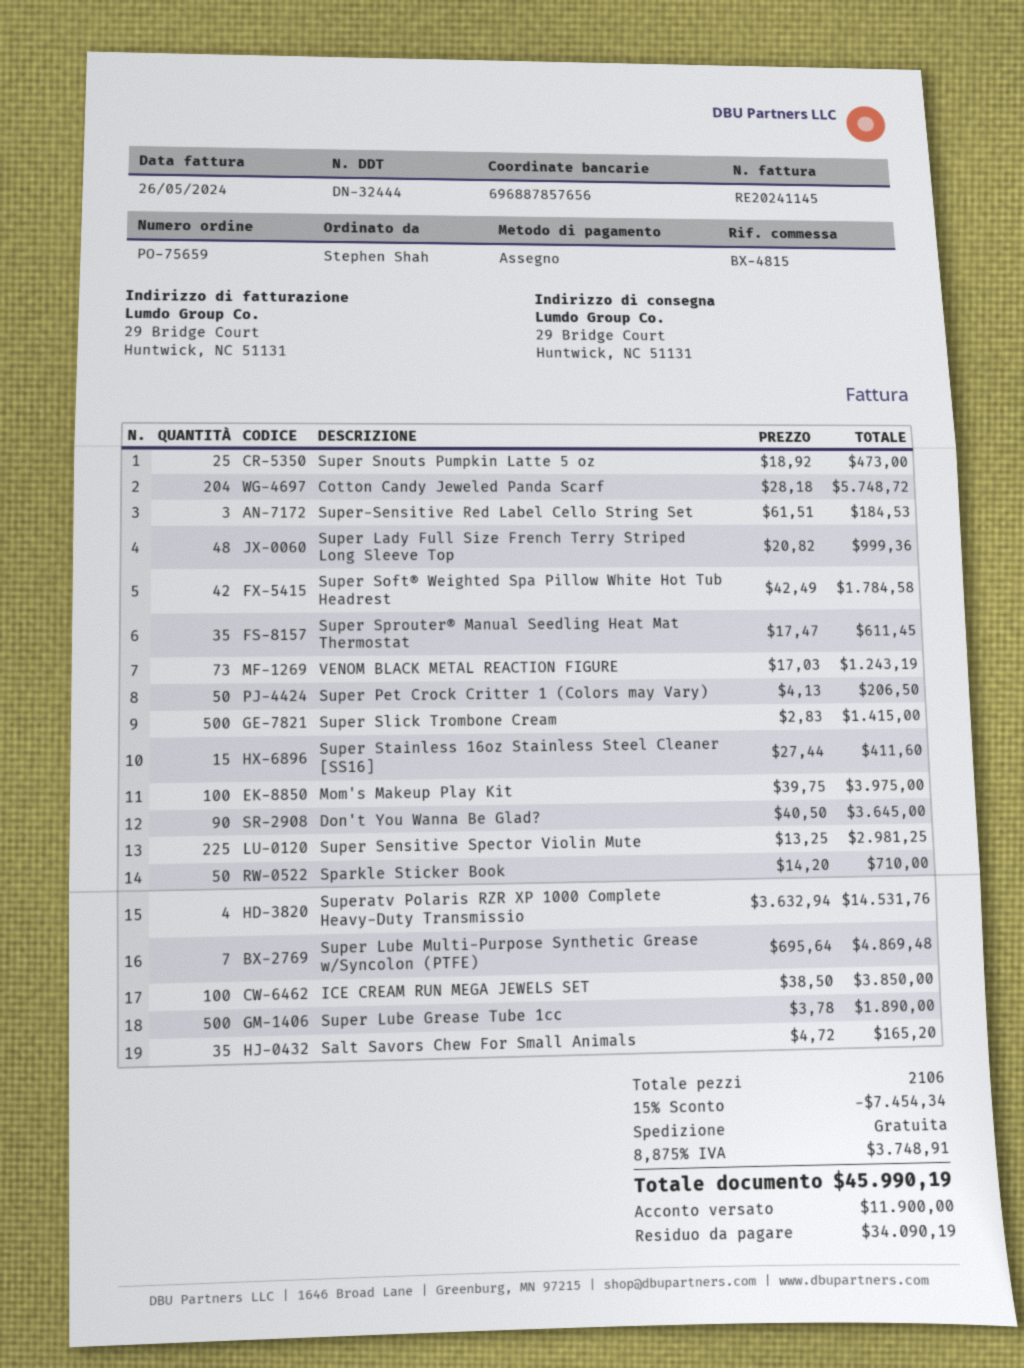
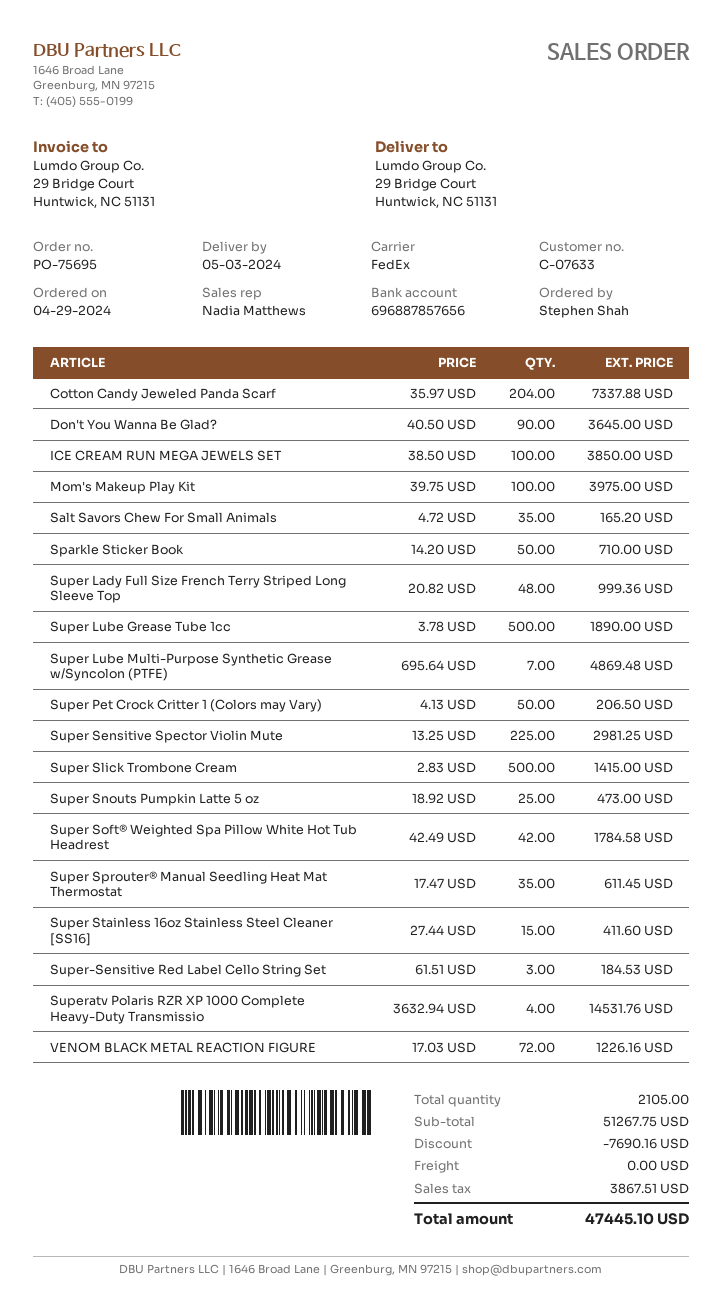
order number: PO-75659 -> PO-75695
Cotton Candy Jeweled Panda Scarf: 204 x 28.18 = 5748.72 -> 204 x 35.97 = 7337.88
VENOM BLACK METAL REACTION FIGURE: 73 x 17.03 = 1243.19 -> 72 x 17.03 = 1226.16
total quantity: 2106 -> 2105
discount: 7454.34 -> 7690.16
tax: 3748.91 -> 3867.51
total: 45990.19 -> 47445.10

